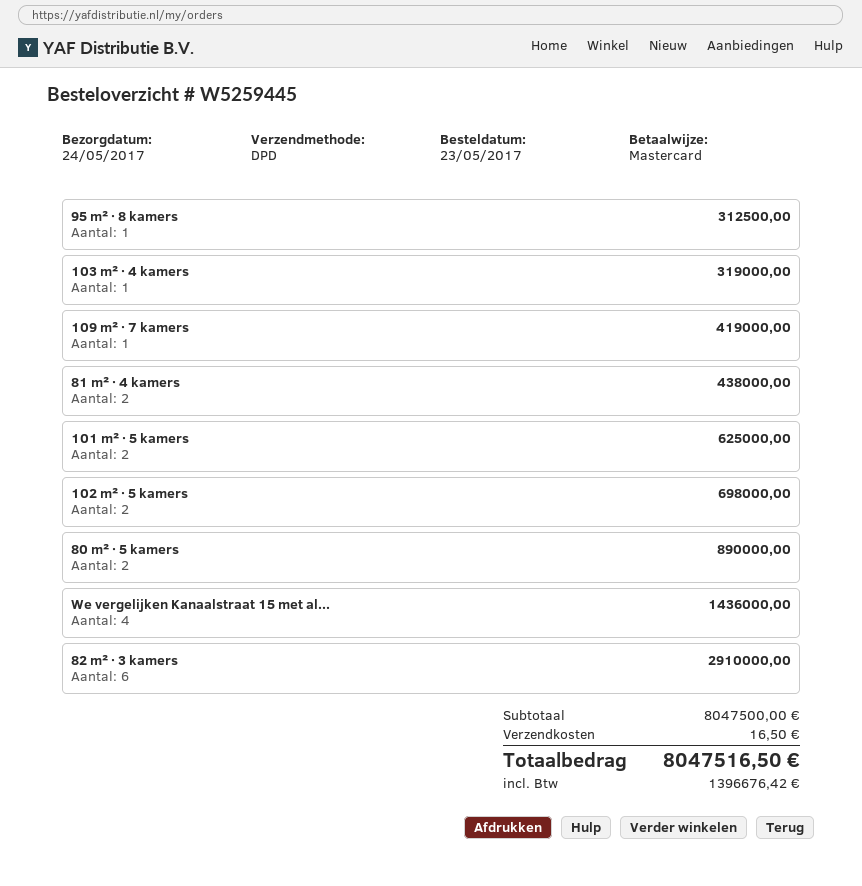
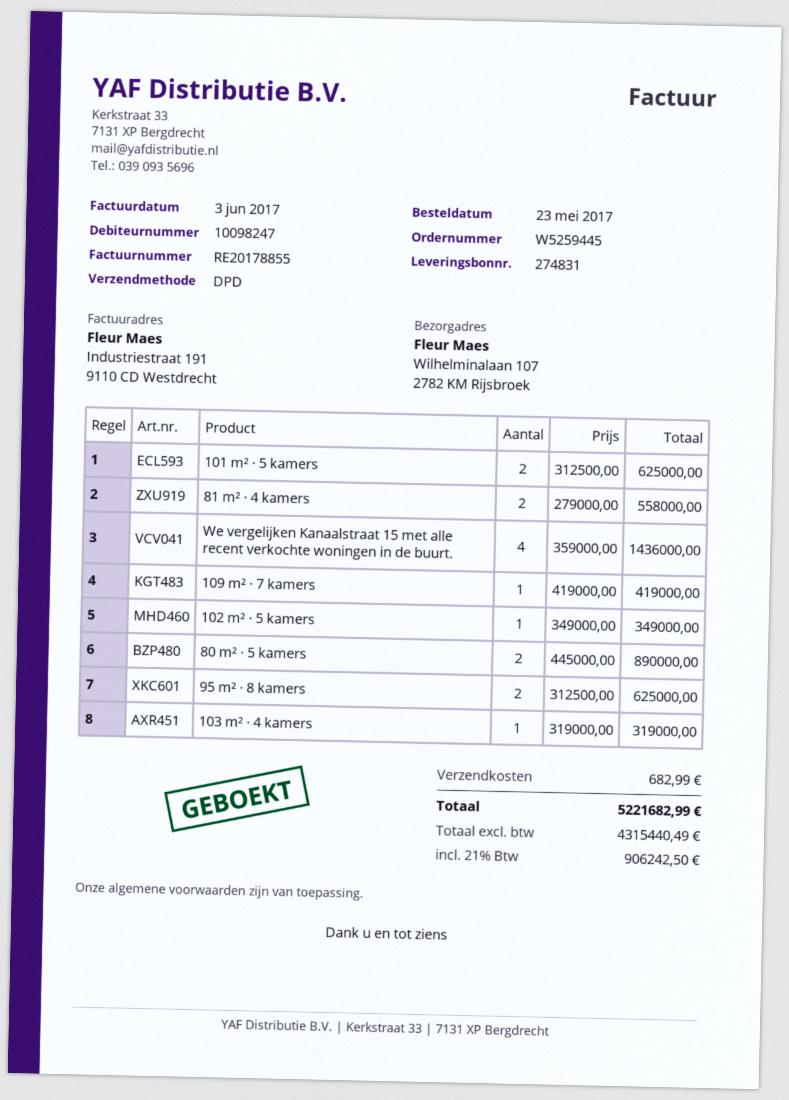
95 m² · 8 kamers: 1 for 312500.00 -> 2 for 625000.00
81 m² · 4 kamers: 2 for 438000.00 -> 2 for 558000.00
102 m² · 5 kamers: 2 for 698000.00 -> 1 for 349000.00
82 m² · 3 kamers: 6 for 2910000.00 -> none
shipping: 16.50 -> 682.99
tax: 1396676.42 -> 906242.50
total: 8047516.50 -> 5221682.99

